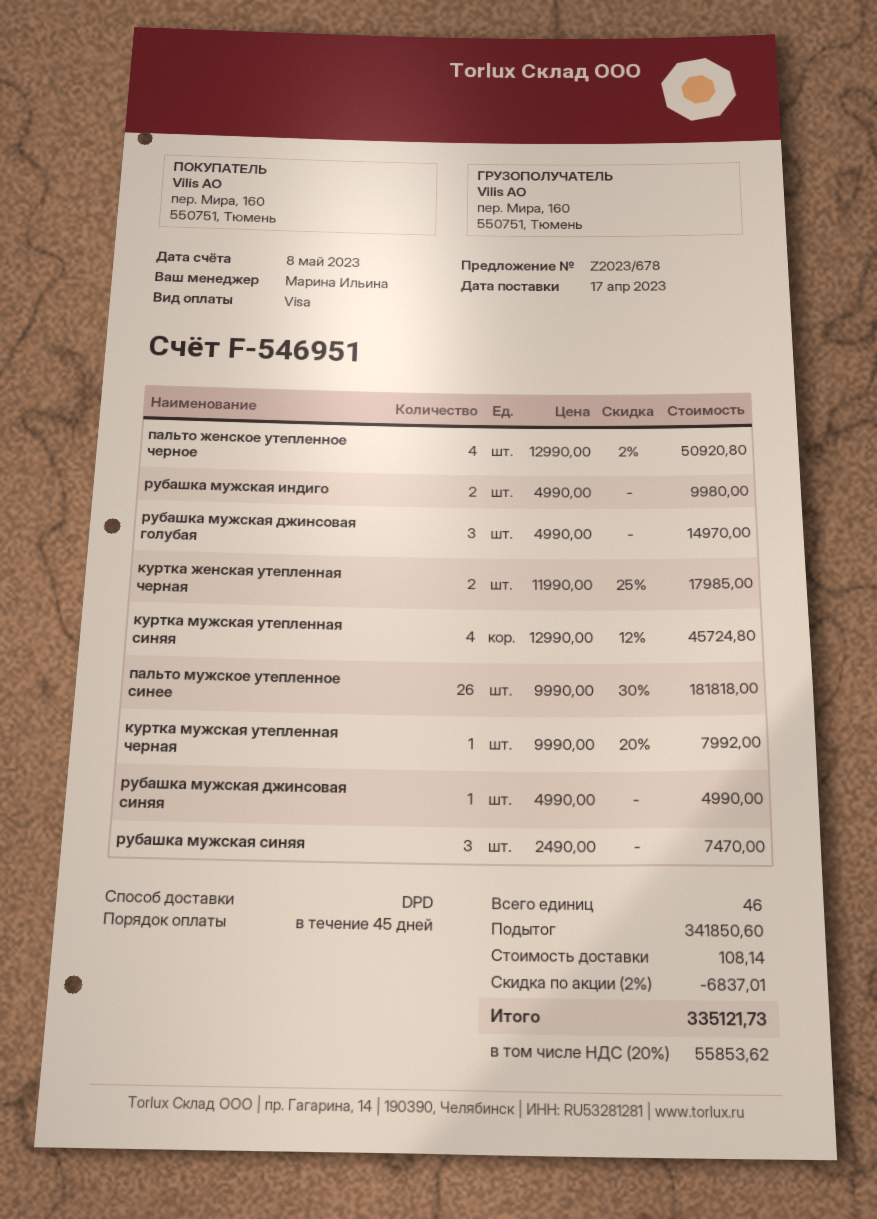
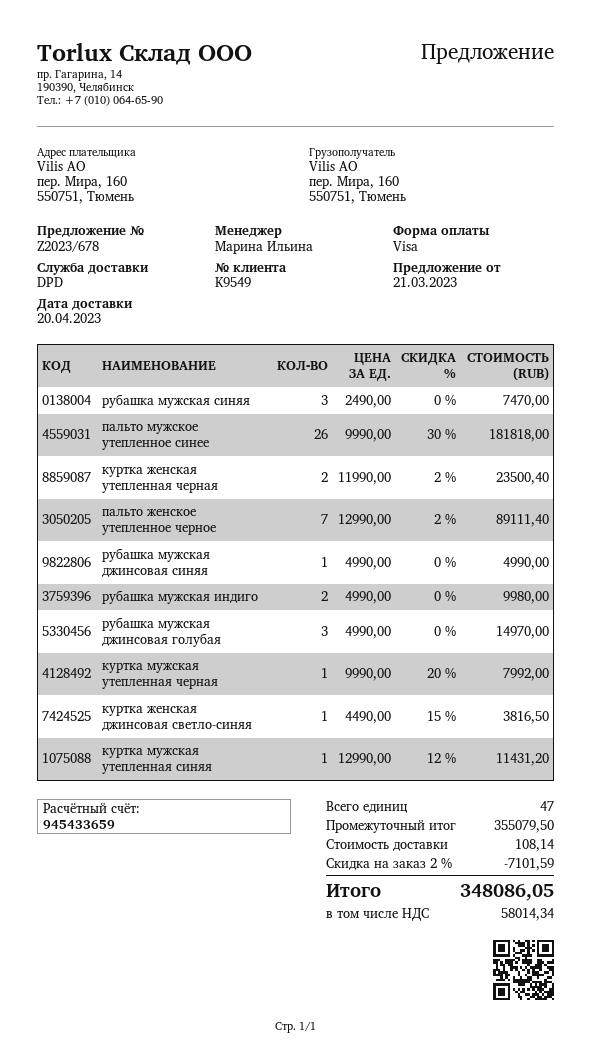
delivery date: 2023-04-17 -> 2023-04-20
пальто женское утепленное черное: 4 x 12990.00 - 2% = 50920.80 -> 7 x 12990.00 - 2% = 89111.40
куртка женская утепленная черная: 2 x 11990.00 - 25% = 17985.00 -> 2 x 11990.00 - 2% = 23500.40
куртка мужская утепленная синяя: 4 x 12990.00 - 12% = 45724.80 -> 1 x 12990.00 - 12% = 11431.20
куртка женская джинсовая светло-синяя: none -> 1 x 4490.00 - 15% = 3816.50
total quantity: 46 -> 47
subtotal: 341850.60 -> 355079.50
discount: 2% = 6837.01 -> 2% = 7101.59
tax: 55853.62 -> 58014.34
total: 335121.73 -> 348086.05

